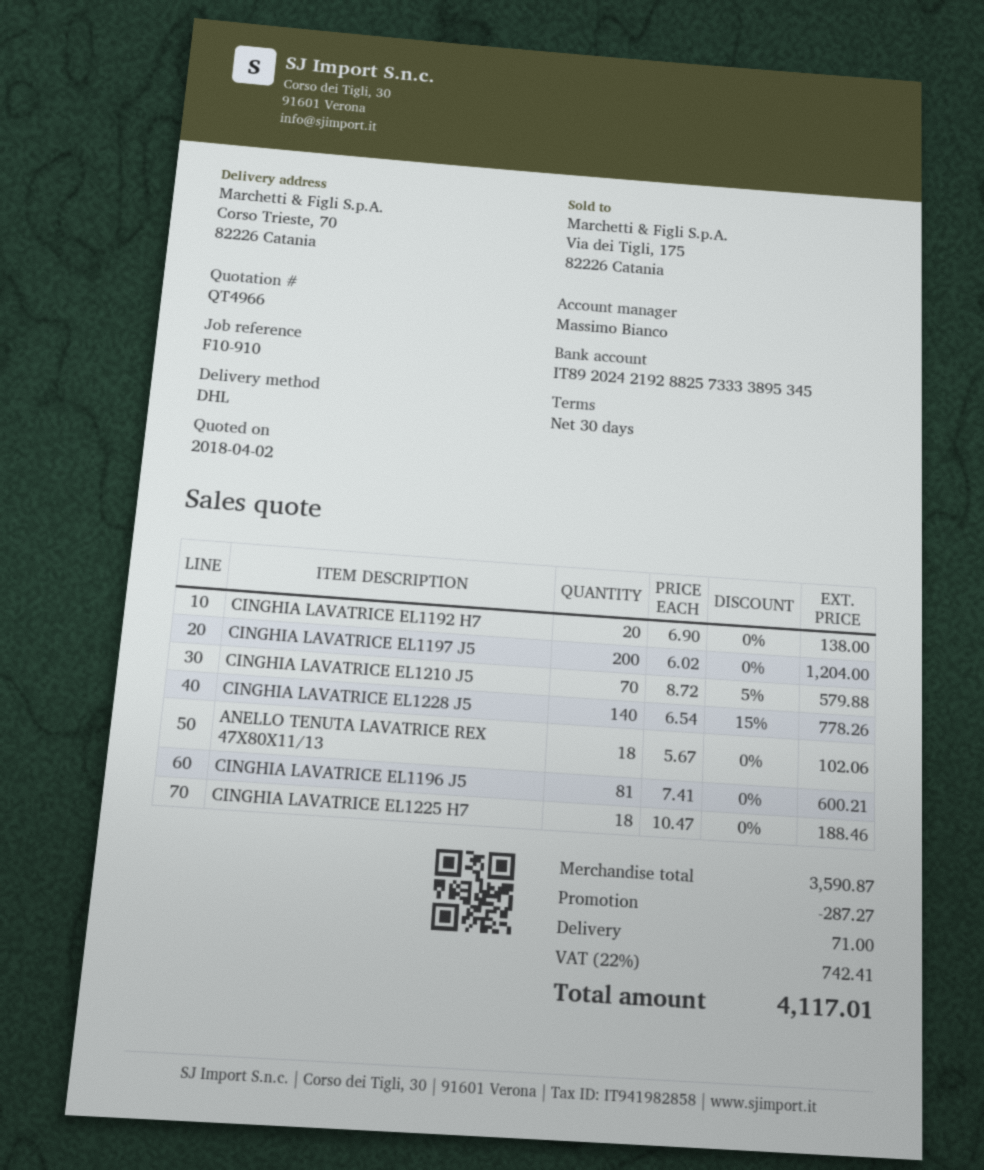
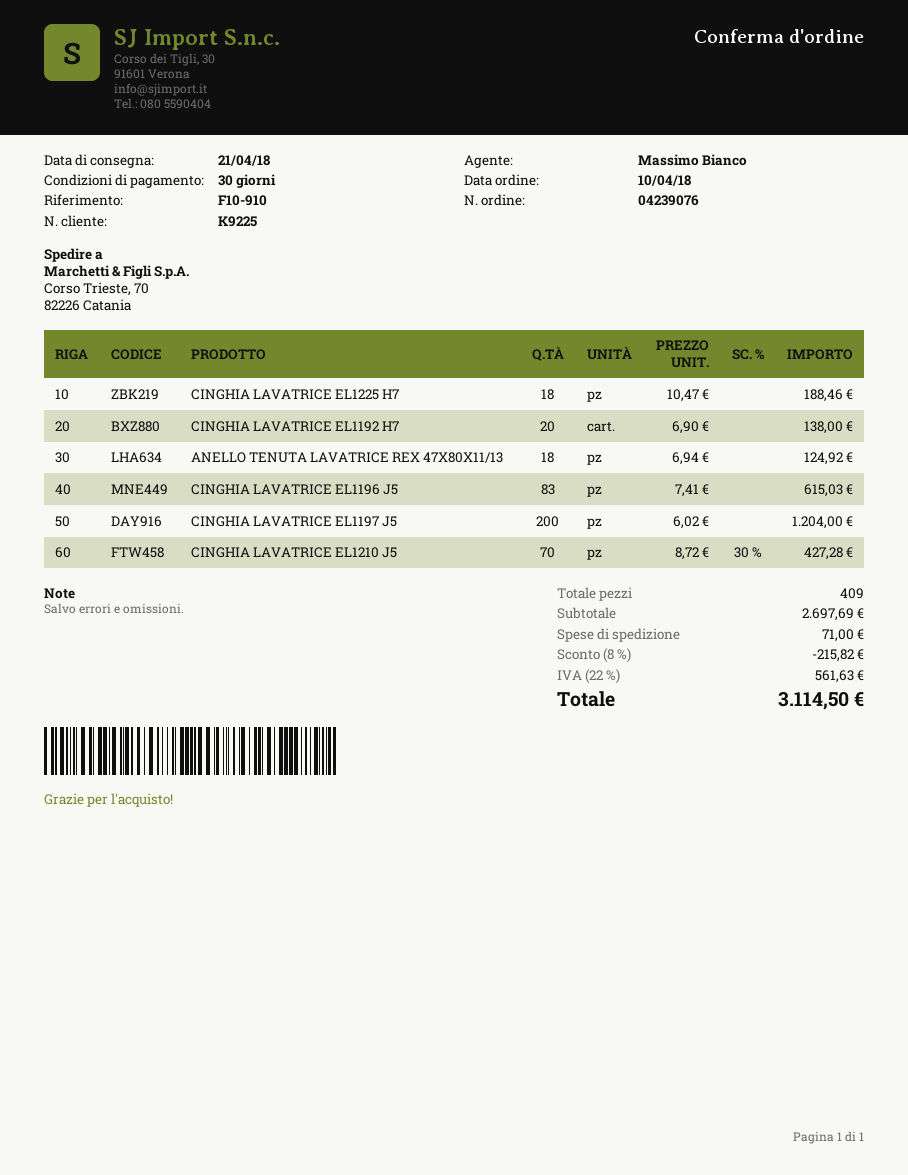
CINGHIA LAVATRICE EL1210 J5: 70 x 8.72 - 5% = 579.88 -> 70 x 8.72 - 30% = 427.28
CINGHIA LAVATRICE EL1228 J5: 140 x 6.54 - 15% = 778.26 -> none
ANELLO TENUTA LAVATRICE REX 47X80X11/13: 18 x 5.67 = 102.06 -> 18 x 6.94 = 124.92
CINGHIA LAVATRICE EL1196 J5: 81 x 7.41 = 600.21 -> 83 x 7.41 = 615.03
subtotal: 3590.87 -> 2697.69
discount: 287.27 -> 215.82
tax: 22% = 742.41 -> 22% = 561.63
total: 4117.01 -> 3114.50

